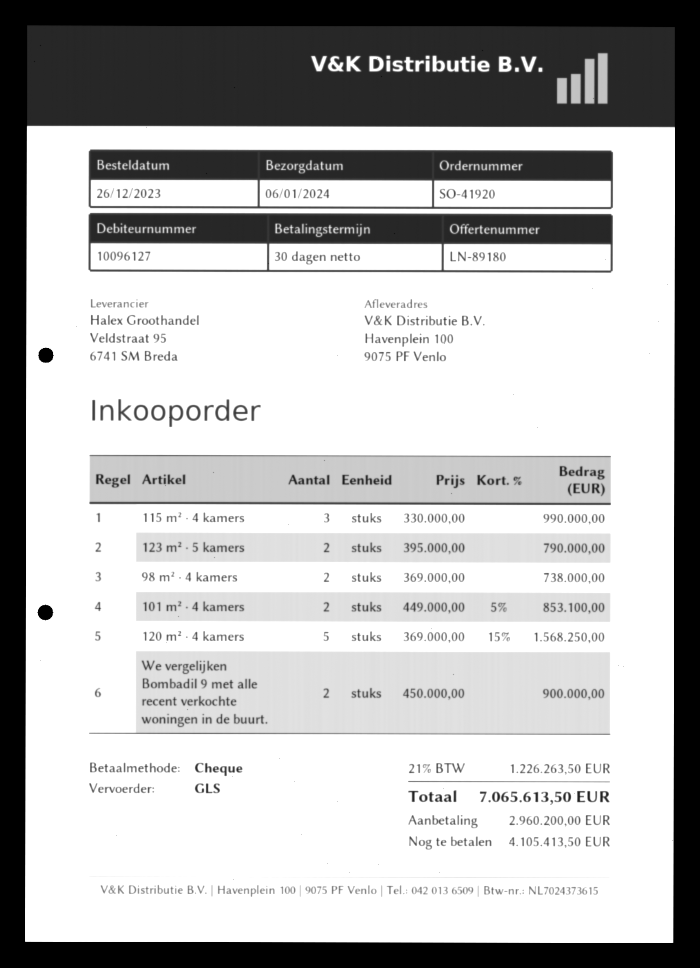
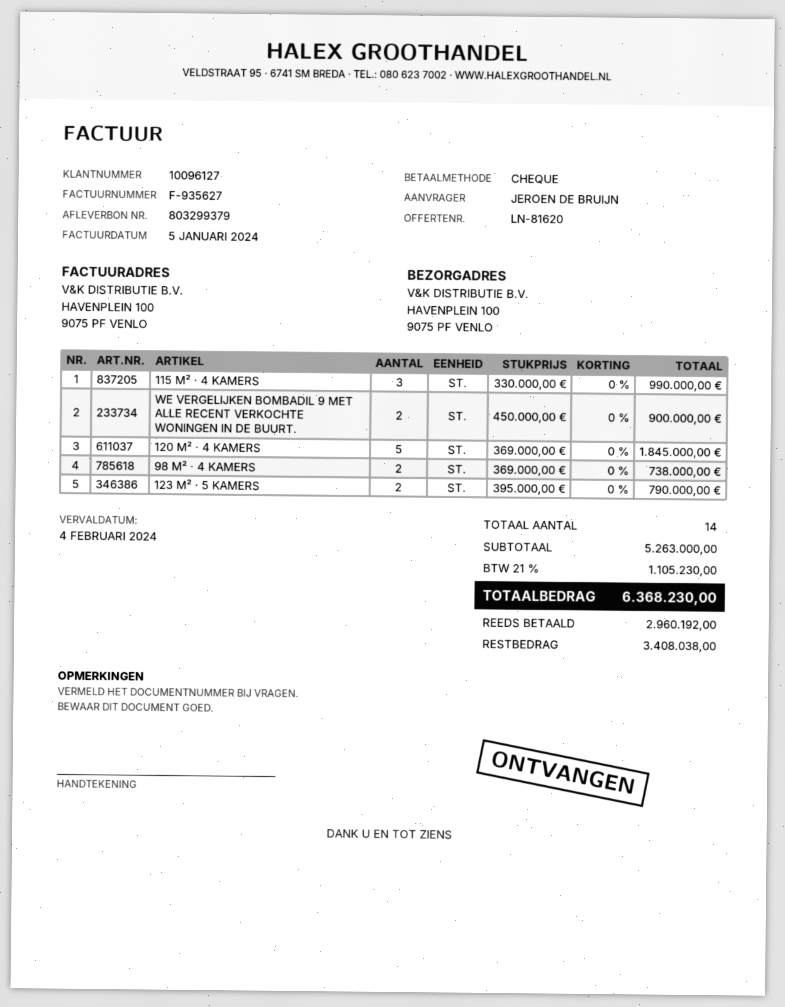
quote number: LN-89180 -> LN-81620
101 m² · 4 kamers: 2 x 449000.00 - 5% = 853100.00 -> none
120 m² · 4 kamers: 5 x 369000.00 - 15% = 1568250.00 -> 5 x 369000.00 = 1845000.00
tax: 21% = 1226263.50 -> 21% = 1105230.00
total: 7065613.50 -> 6368230.00
deposit: 2960200.00 -> 2960192.00
balance: 4105413.50 -> 3408038.00

